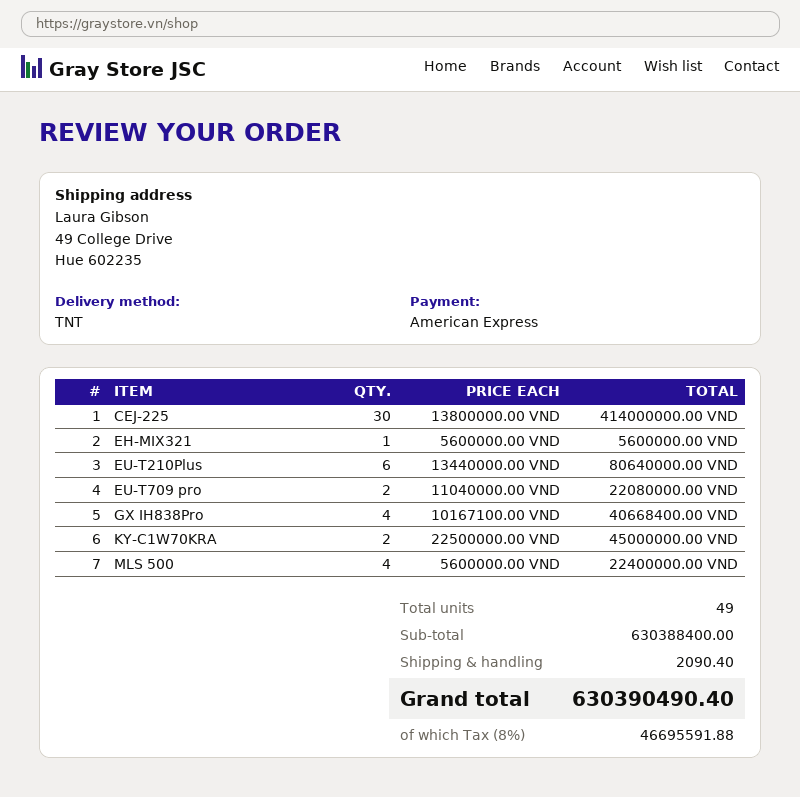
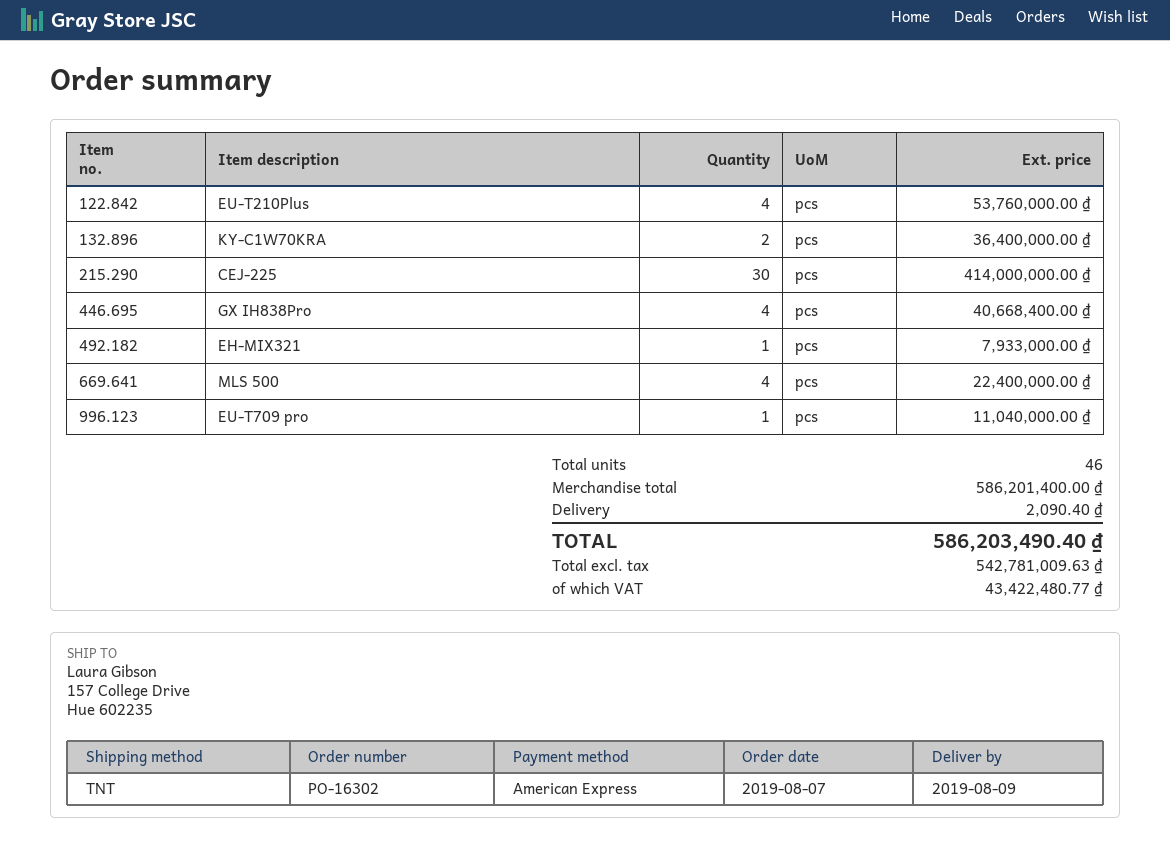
ship to: 49 College Drive, Hue 602235 -> 157 College Drive, Hue 602235
EH-MIX321: 1 for 5600000.00 -> 1 for 7933000.00
EU-T210Plus: 6 for 80640000.00 -> 4 for 53760000.00
EU-T709 pro: 2 for 22080000.00 -> 1 for 11040000.00
KY-C1W70KRA: 2 for 45000000.00 -> 2 for 36400000.00
total quantity: 49 -> 46
subtotal: 630388400.00 -> 586201400.00
tax: 46695591.88 -> 43422480.77
total: 630390490.40 -> 586203490.40

